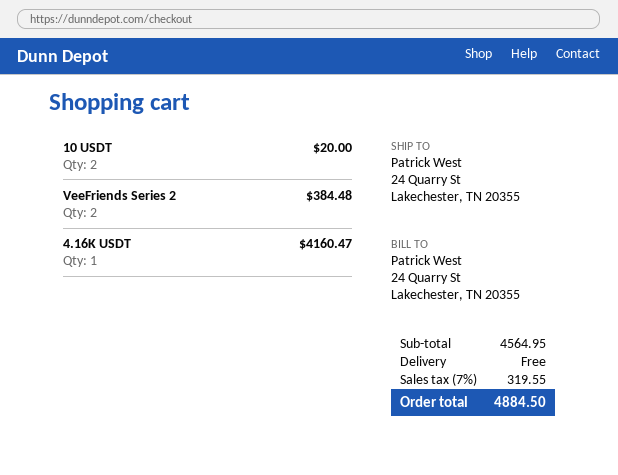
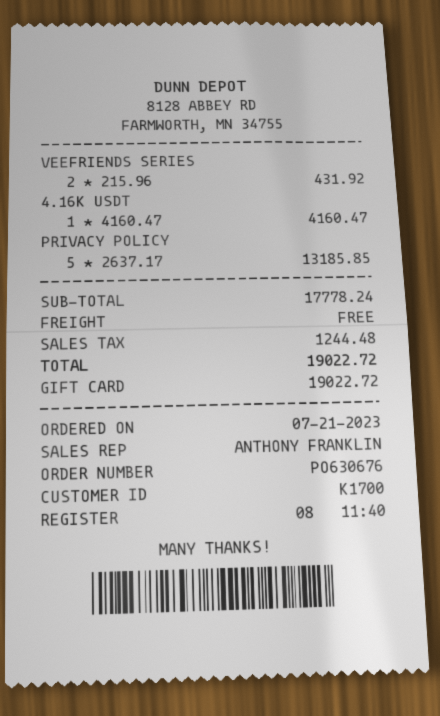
10 USDT: 2 for 20.00 -> none
VeeFriends Series 2: 2 for 384.48 -> 2 for 431.92
PRIVACY POLICY: none -> 5 for 13185.85
subtotal: 4564.95 -> 17778.24
tax: 319.55 -> 1244.48
total: 4884.50 -> 19022.72

